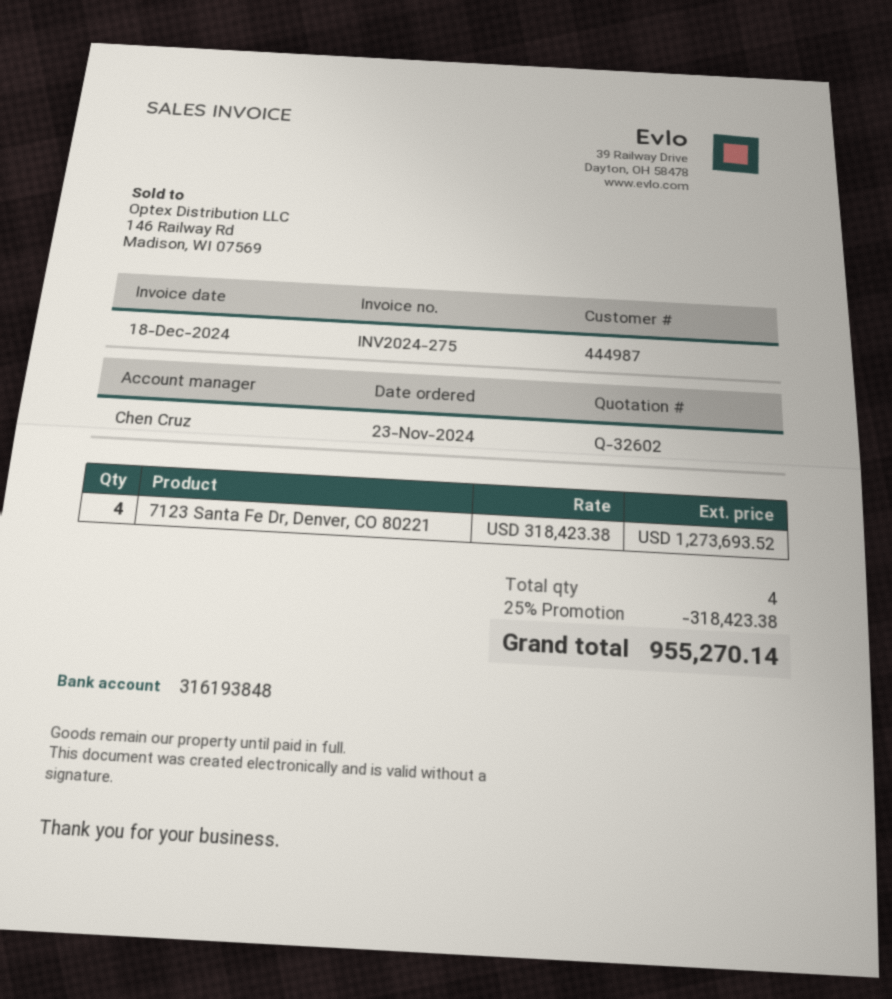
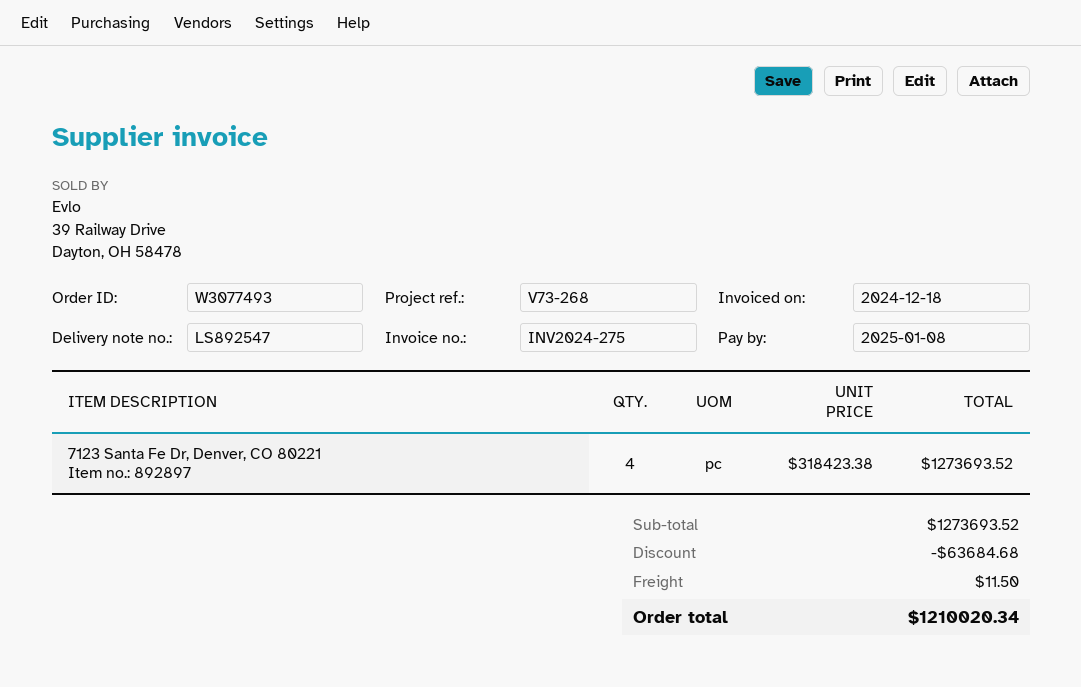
discount: 318423.38 -> 63684.68
shipping: none -> 11.50
total: 955270.14 -> 1210020.34

